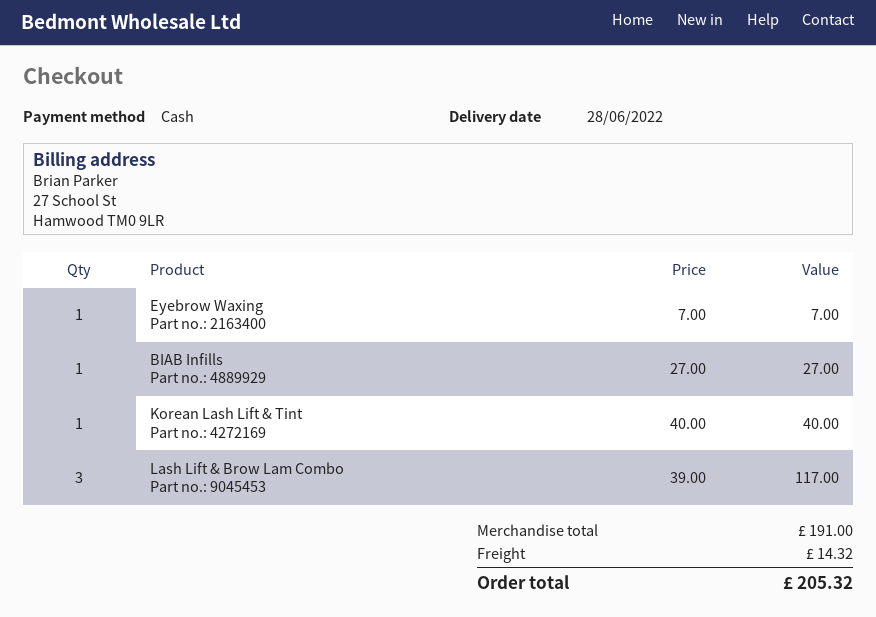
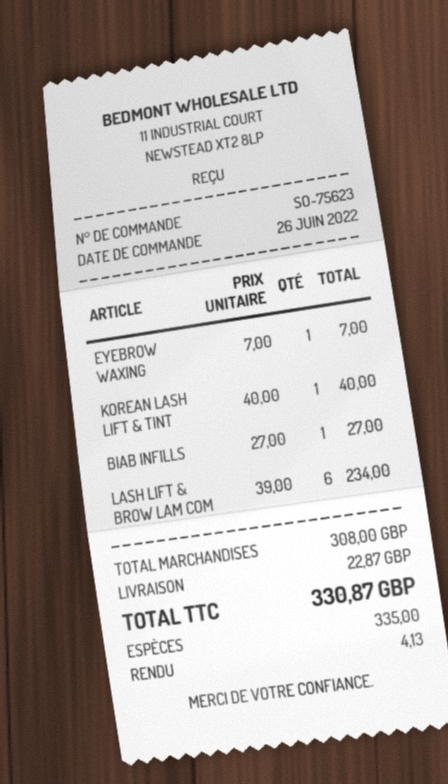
Lash Lift & Brow Lam Combo: 3 x 39.00 = 117.00 -> 6 x 39.00 = 234.00
subtotal: 191.00 -> 308.00
shipping: 14.32 -> 22.87
total: 205.32 -> 330.87

